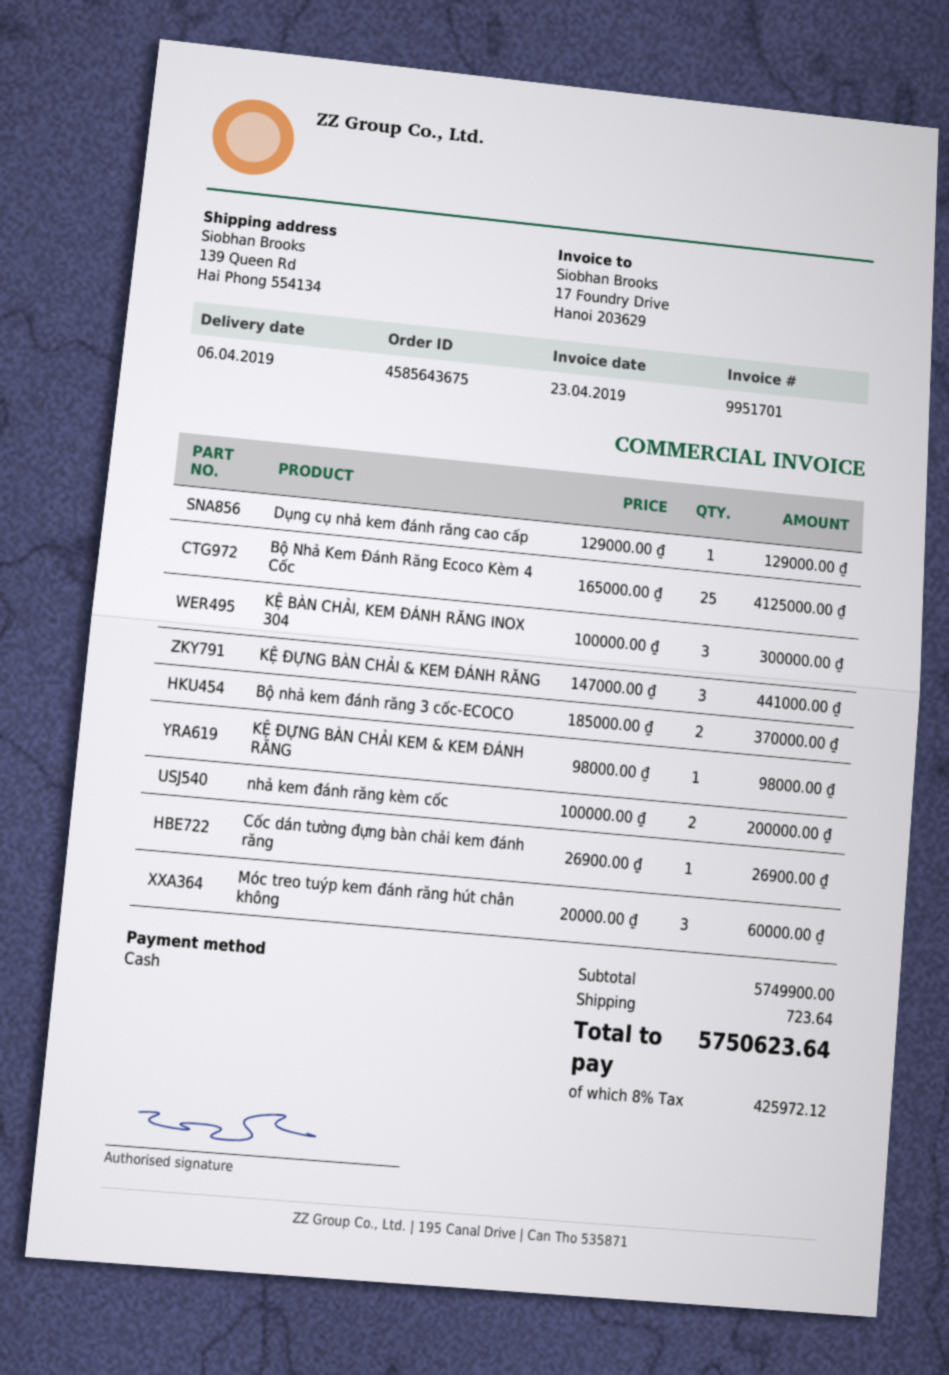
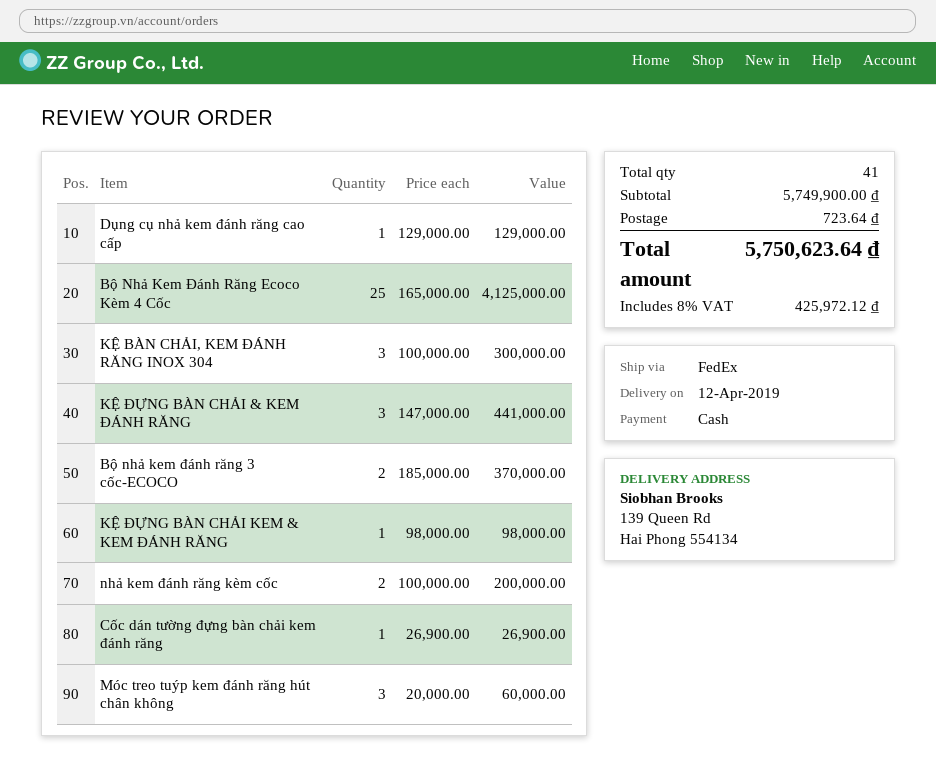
delivery date: 2019-04-06 -> 2019-04-12

